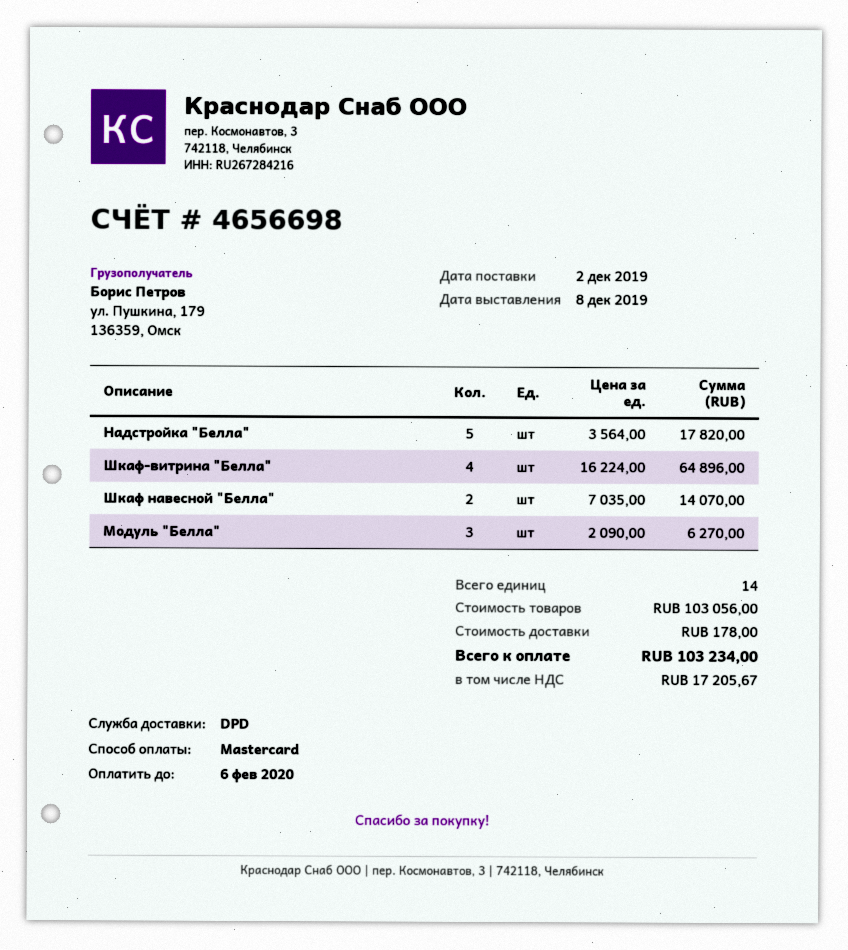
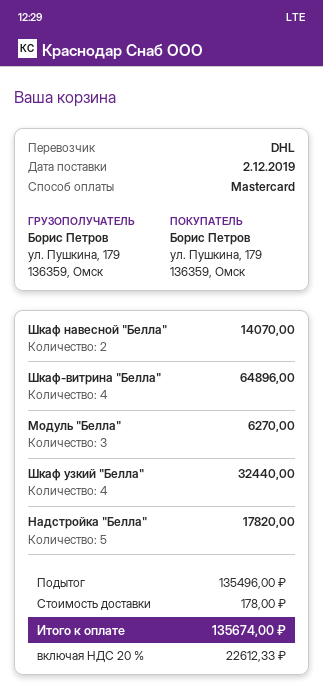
shipping method: DPD -> DHL
Шкаф узкий "Белла": none -> 4 for 32440.00
subtotal: 103056.00 -> 135496.00
tax: 17205.67 -> 22612.33
total: 103234.00 -> 135674.00

